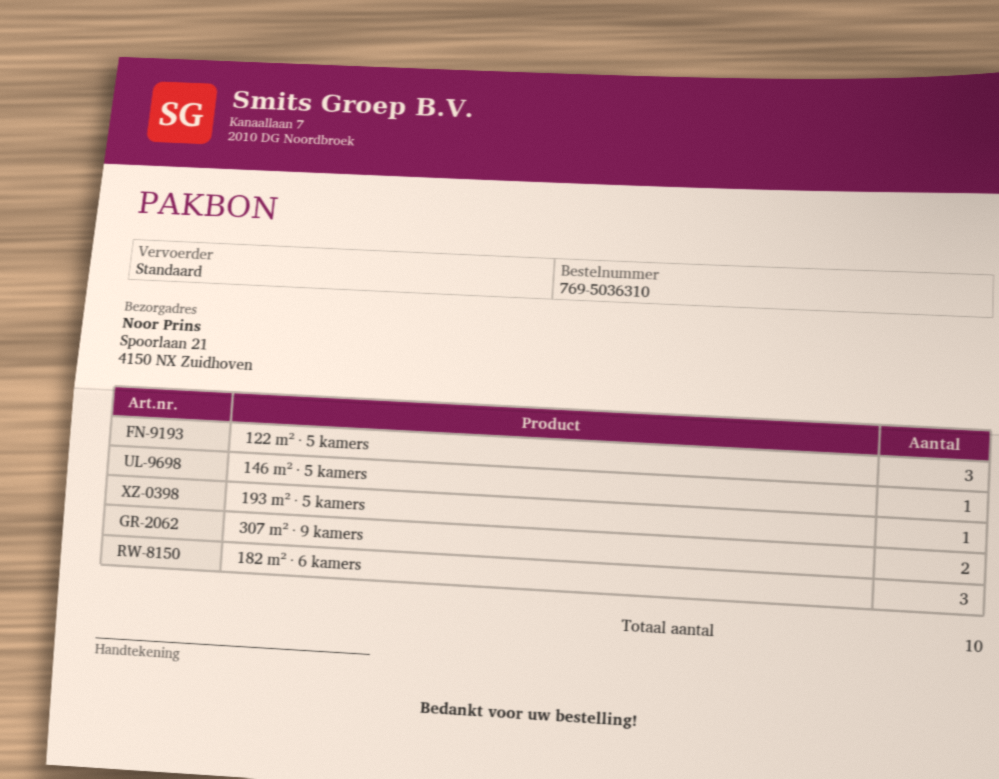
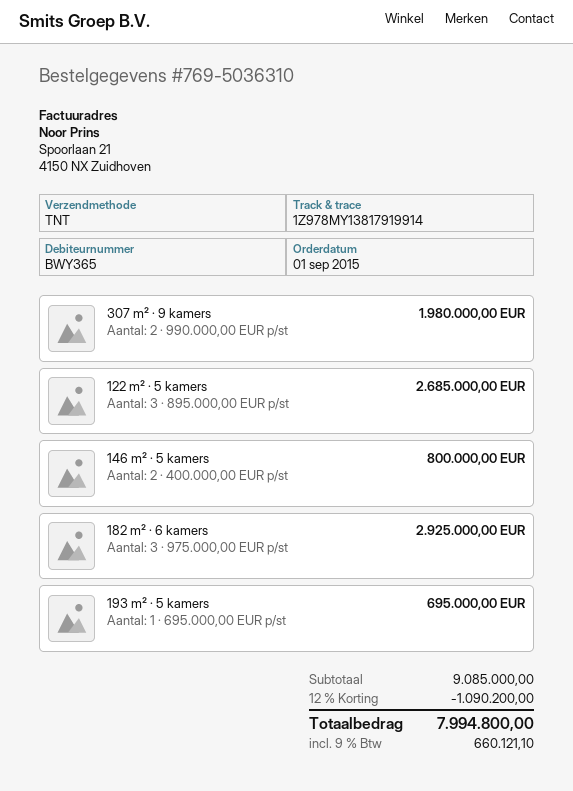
shipping method: standard -> TNT
146 m² · 5 kamers: 1 -> 2

